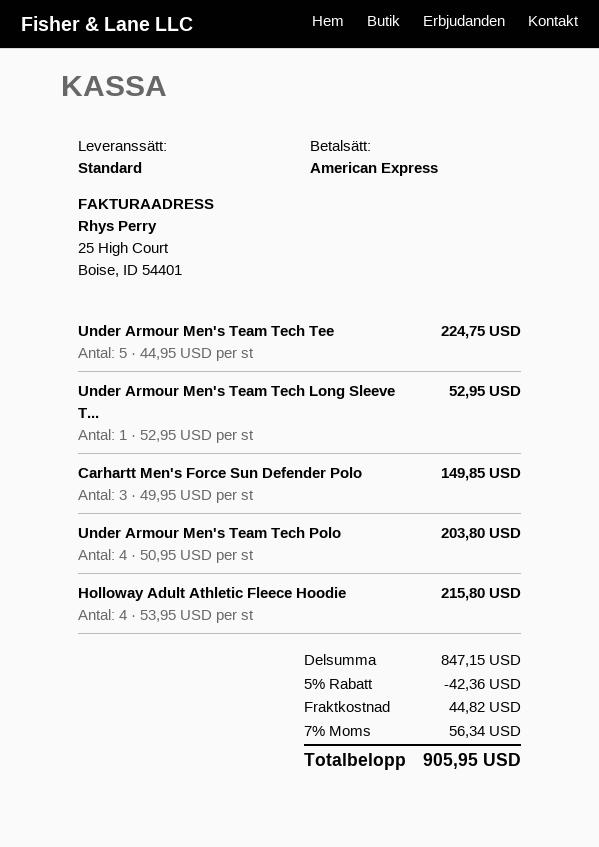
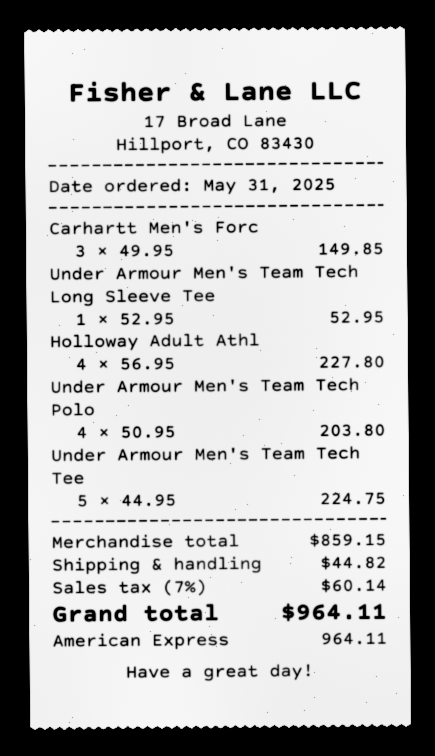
Holloway Adult Athletic Fleece Hoodie: 4 x 53.95 = 215.80 -> 4 x 56.95 = 227.80
subtotal: 847.15 -> 859.15
discount: 5% = 42.36 -> none
tax: 7% = 56.34 -> 7% = 60.14
total: 905.95 -> 964.11

